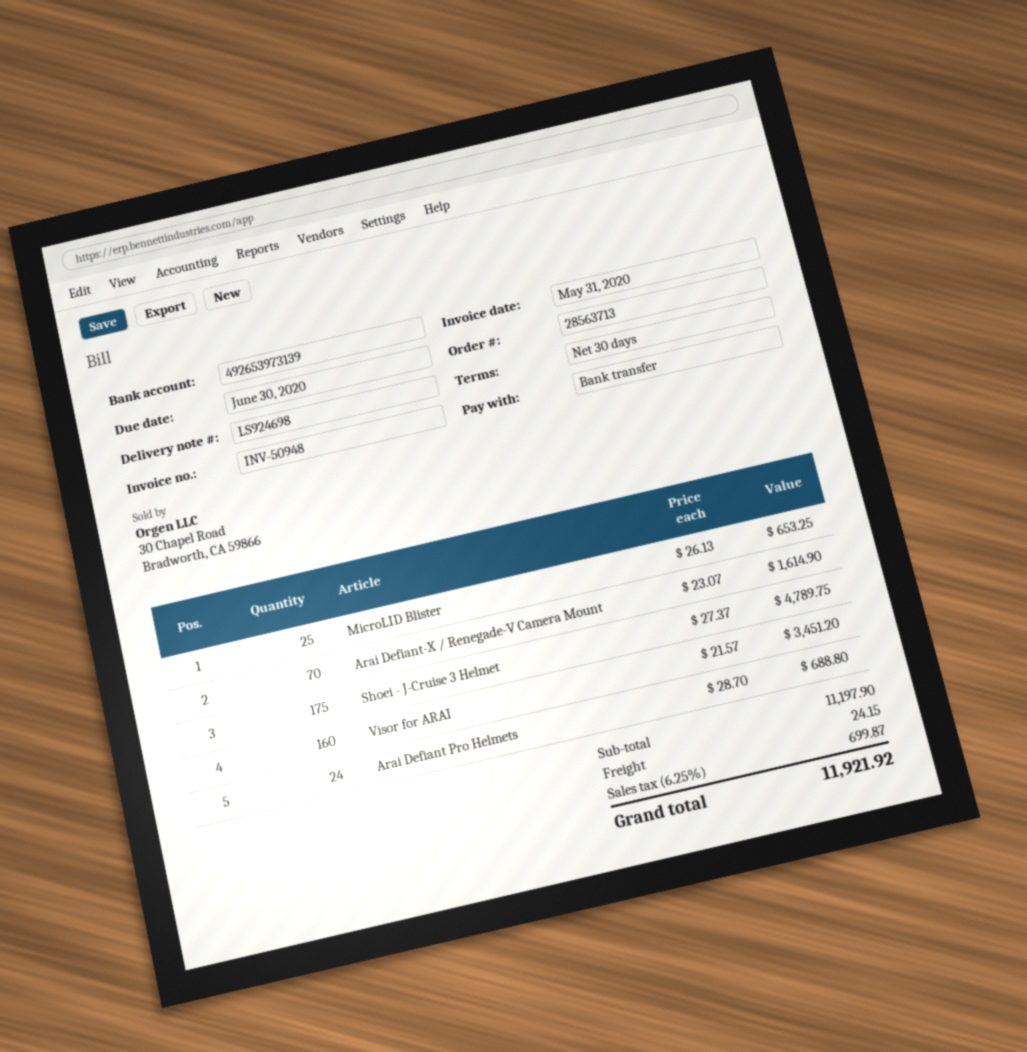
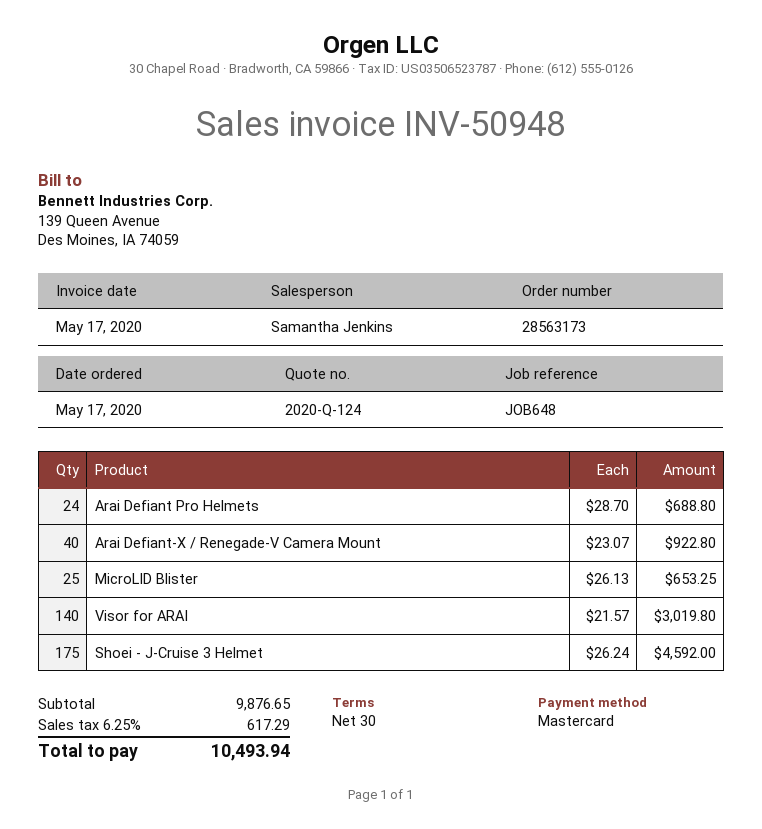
order number: 28563713 -> 28563173
invoice date: 2020-05-31 -> 2020-05-17
payment method: bank transfer -> Mastercard
Arai Defiant-X / Renegade-V Camera Mount: 70 x 23.07 = 1614.90 -> 40 x 23.07 = 922.80
Shoei - J-Cruise 3 Helmet: 175 x 27.37 = 4789.75 -> 175 x 26.24 = 4592.00
Visor for ARAI: 160 x 21.57 = 3451.20 -> 140 x 21.57 = 3019.80
subtotal: 11197.90 -> 9876.65
shipping: 24.15 -> none
tax: 6.25% = 699.87 -> 6.25% = 617.29
total: 11921.92 -> 10493.94

